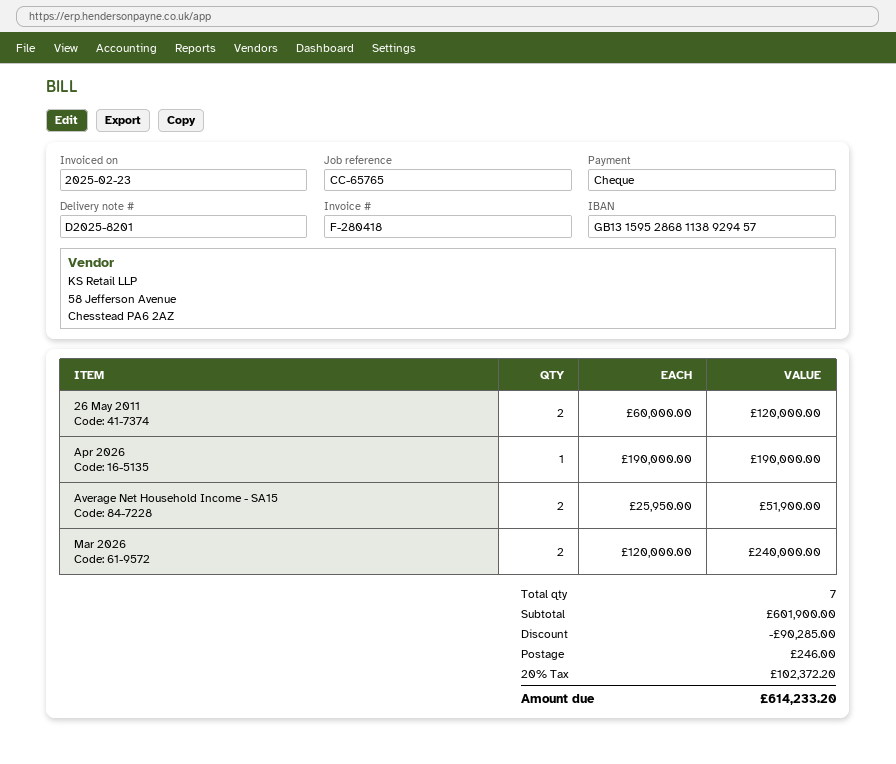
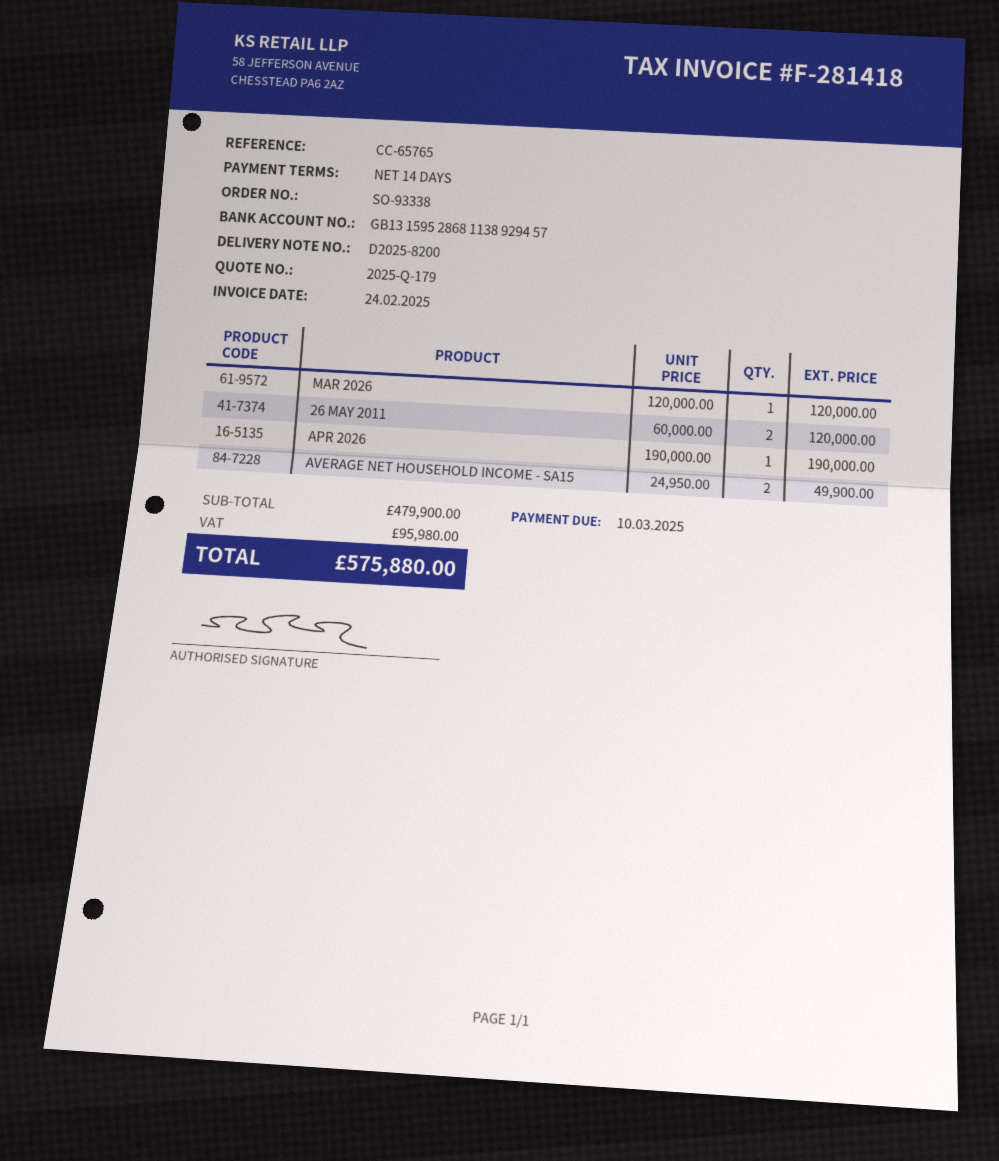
delivery note number: D2025-8201 -> D2025-8200
invoice number: F-280418 -> F-281418
invoice date: 2025-02-23 -> 2025-02-24
Average Net Household Income - SA15: 2 x 25950.00 = 51900.00 -> 2 x 24950.00 = 49900.00
Mar 2026: 2 x 120000.00 = 240000.00 -> 1 x 120000.00 = 120000.00
subtotal: 601900.00 -> 479900.00
discount: 90285.00 -> none
shipping: 246.00 -> none
tax: 102372.20 -> 95980.00
total: 614233.20 -> 575880.00

